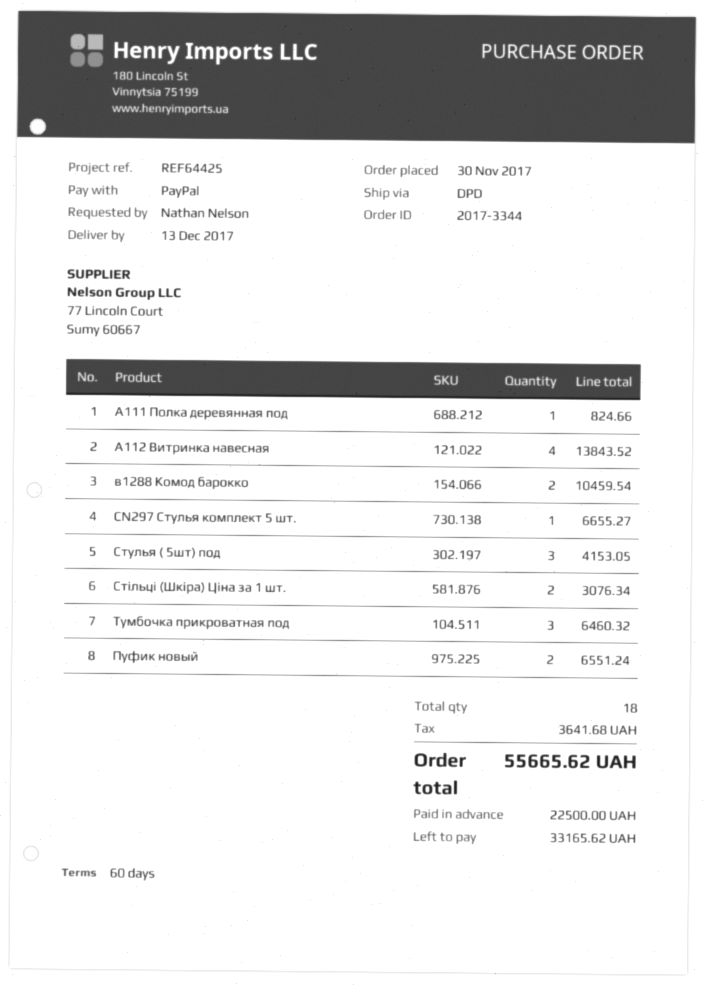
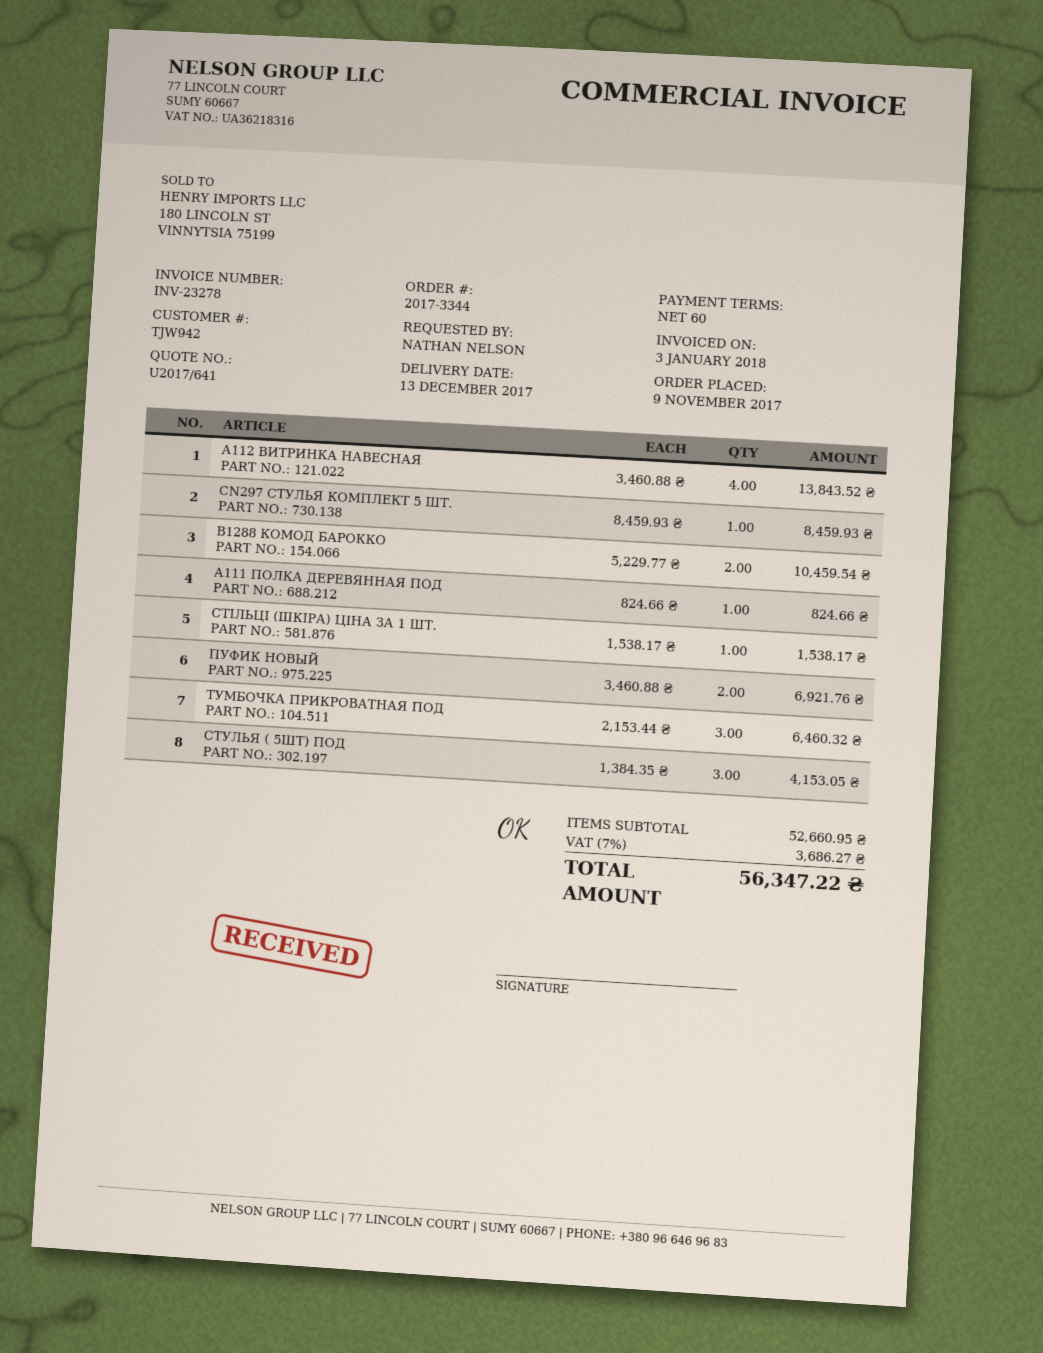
order date: 2017-11-30 -> 2017-11-09
CN297 Стулья комплект 5 шт.: 1 for 6655.27 -> 1 for 8459.93
Стільці (Шкіра) Ціна за 1 шт.: 2 for 3076.34 -> 1 for 1538.17
Пуфик новый: 2 for 6551.24 -> 2 for 6921.76
tax: 3641.68 -> 3686.27
total: 55665.62 -> 56347.22

